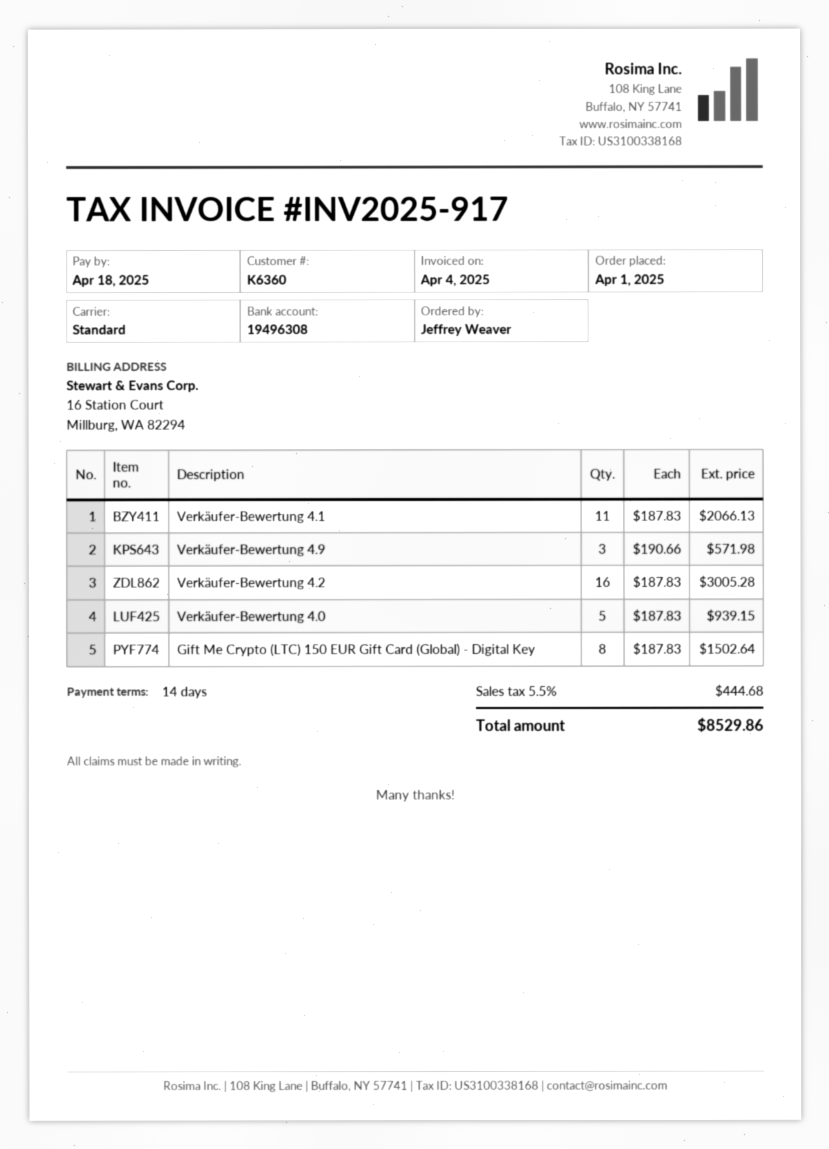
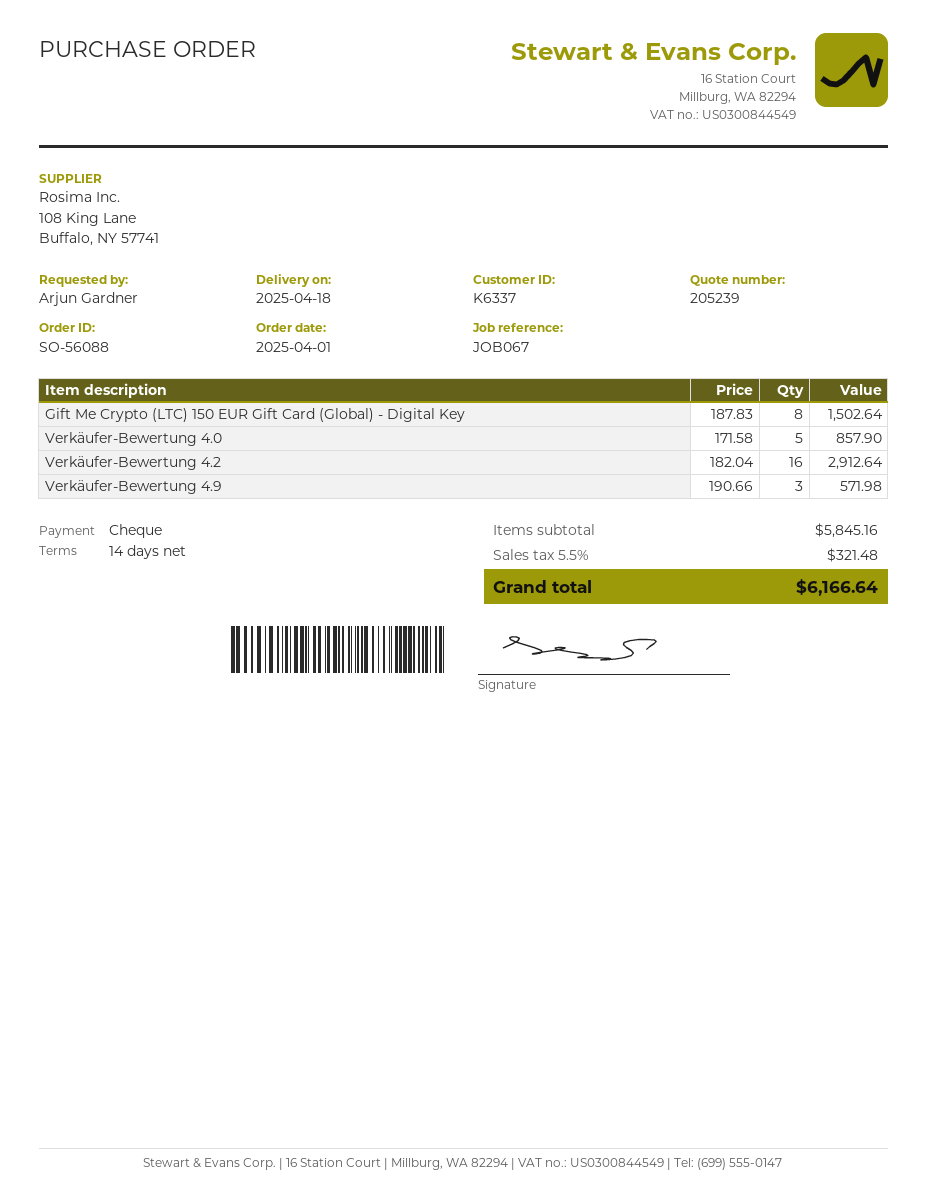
customer number: K6360 -> K6337
ordered by: Jeffrey Weaver -> Arjun Gardner
Verkäufer-Bewertung 4.1: 11 x 187.83 = 2066.13 -> none
Verkäufer-Bewertung 4.2: 16 x 187.83 = 3005.28 -> 16 x 182.04 = 2912.64
Verkäufer-Bewertung 4.0: 5 x 187.83 = 939.15 -> 5 x 171.58 = 857.90
tax: 5.5% = 444.68 -> 5.5% = 321.48
total: 8529.86 -> 6166.64

